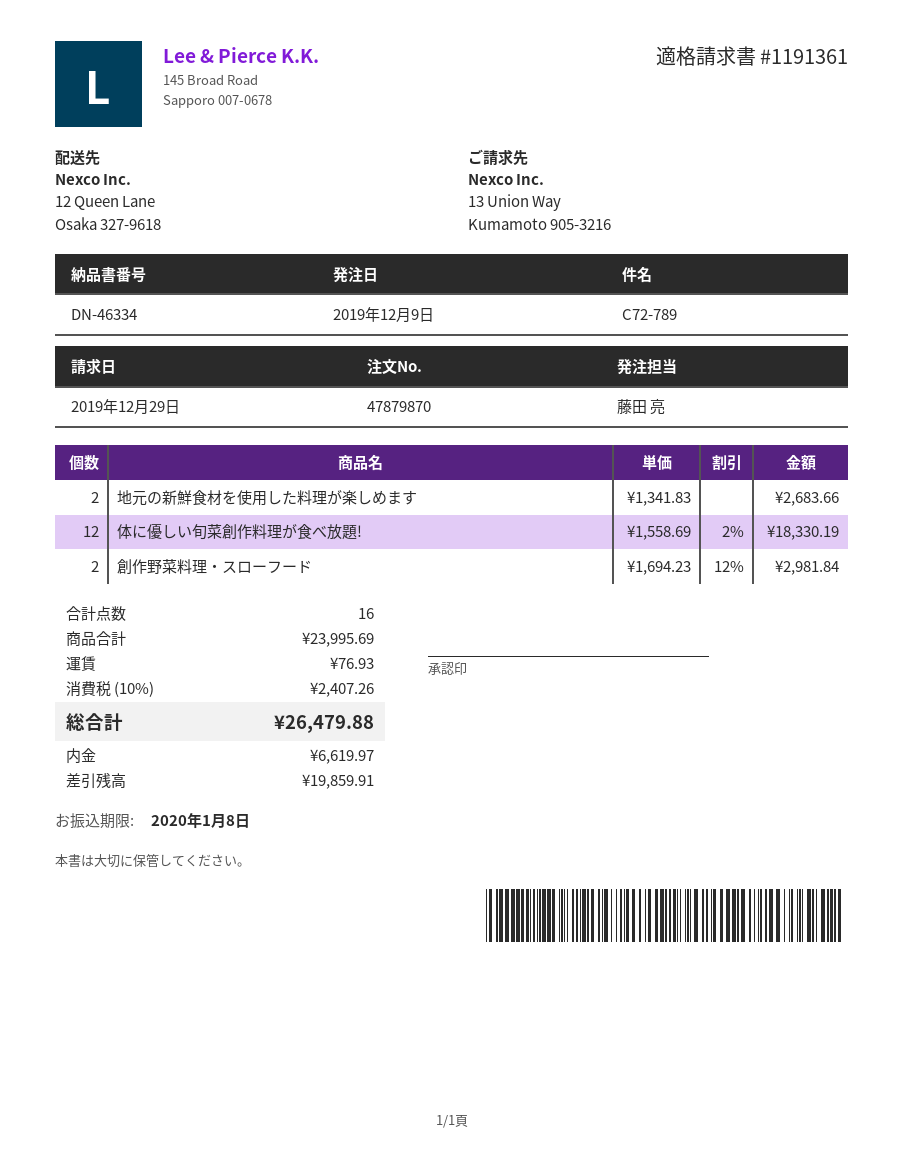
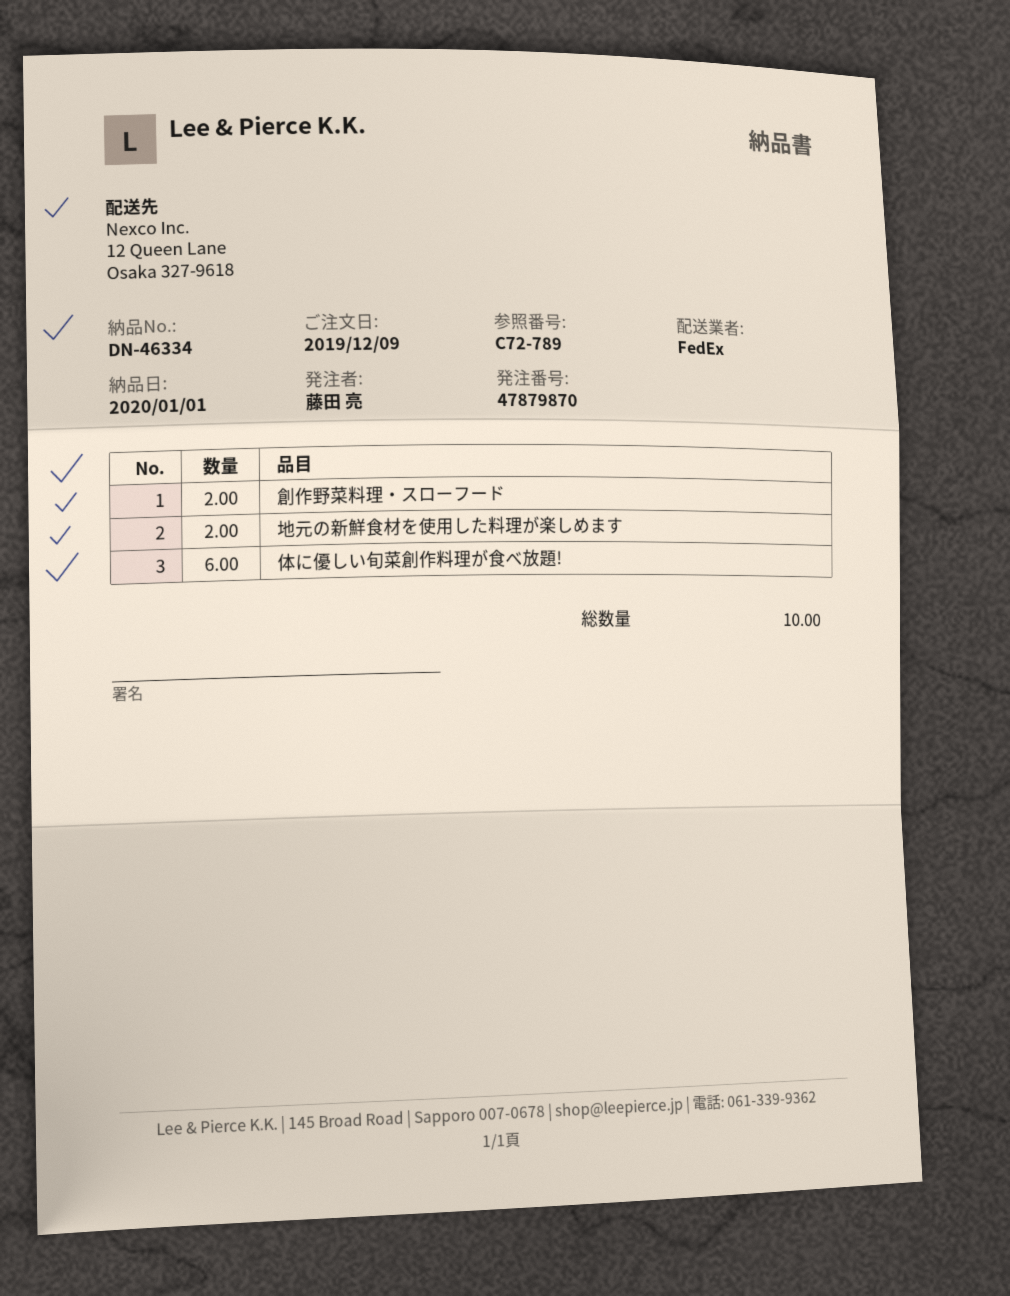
体に優しい旬菜創作料理が食べ放題!: 12 -> 6
total quantity: 16 -> 10

